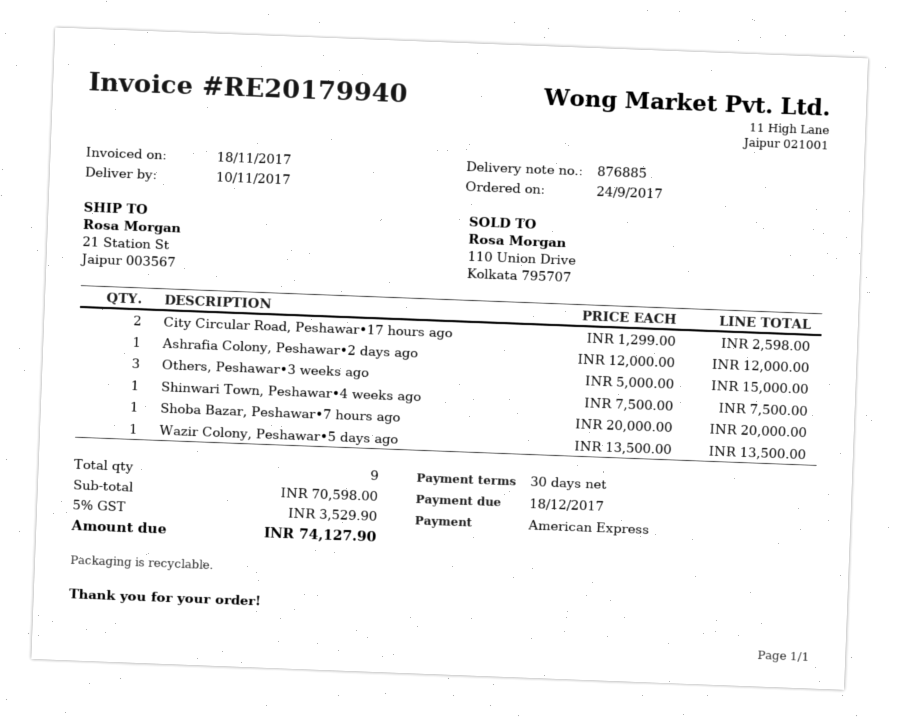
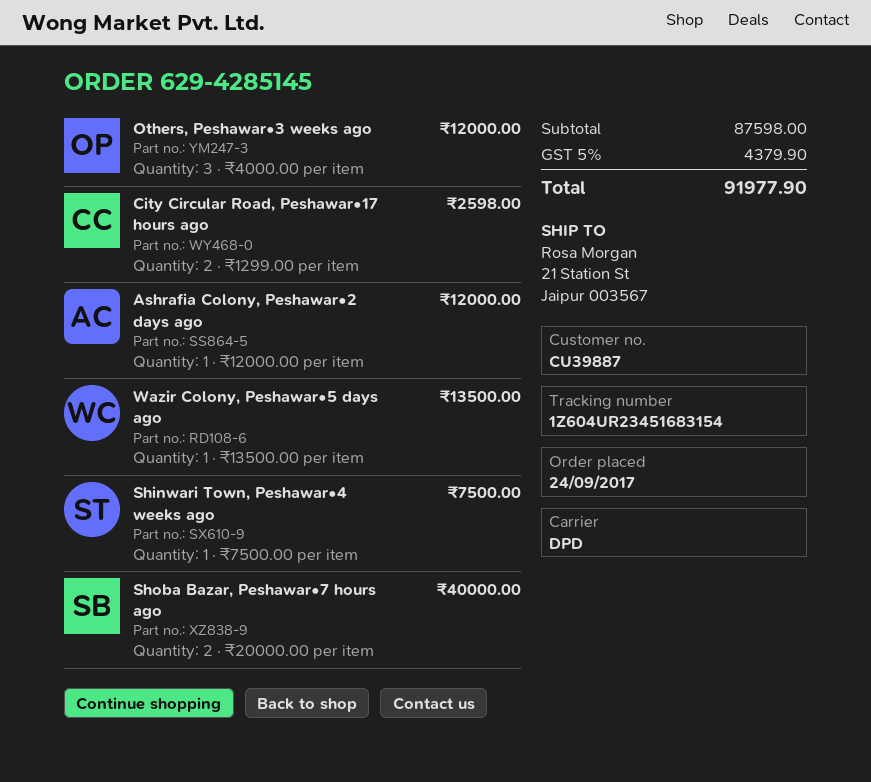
Others, Peshawar•3 weeks ago: 3 x 5000.00 = 15000.00 -> 3 x 4000.00 = 12000.00
Shoba Bazar, Peshawar•7 hours ago: 1 x 20000.00 = 20000.00 -> 2 x 20000.00 = 40000.00
subtotal: 70598.00 -> 87598.00
tax: 5% = 3529.90 -> 5% = 4379.90
total: 74127.90 -> 91977.90

